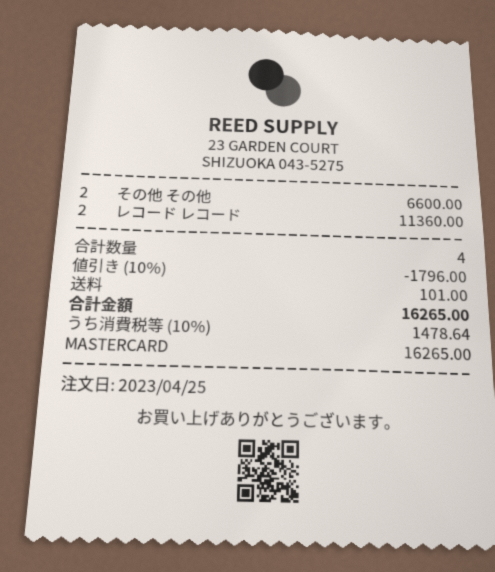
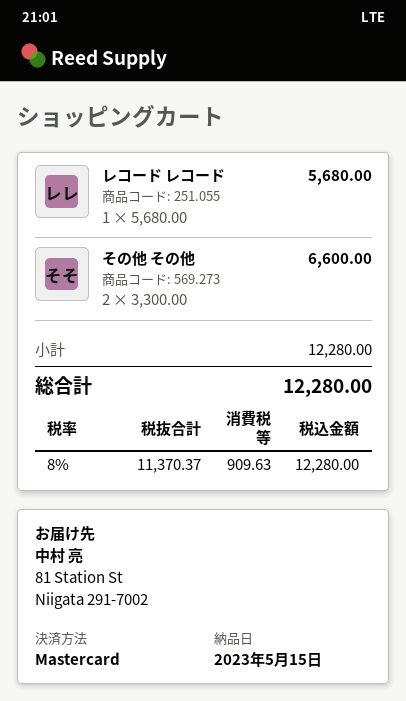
レコード レコード: 2 for 11360.00 -> 1 for 5680.00
discount: 10% = 1796.00 -> none
shipping: 101.00 -> none
tax: 10% = 1478.64 -> 8% = 909.63
total: 16265.00 -> 12280.00

